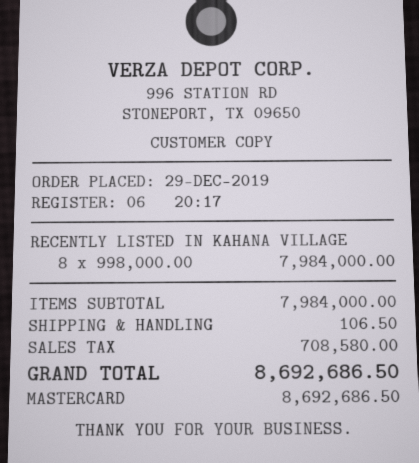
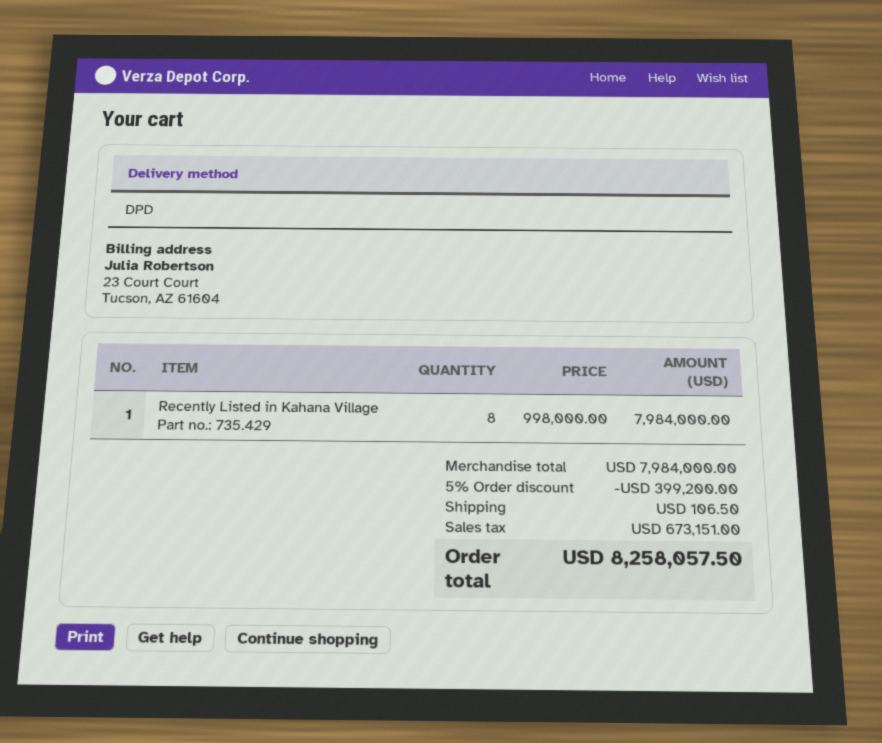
discount: none -> 5% = 399200.00
tax: 708580.00 -> 673151.00
total: 8692686.50 -> 8258057.50

